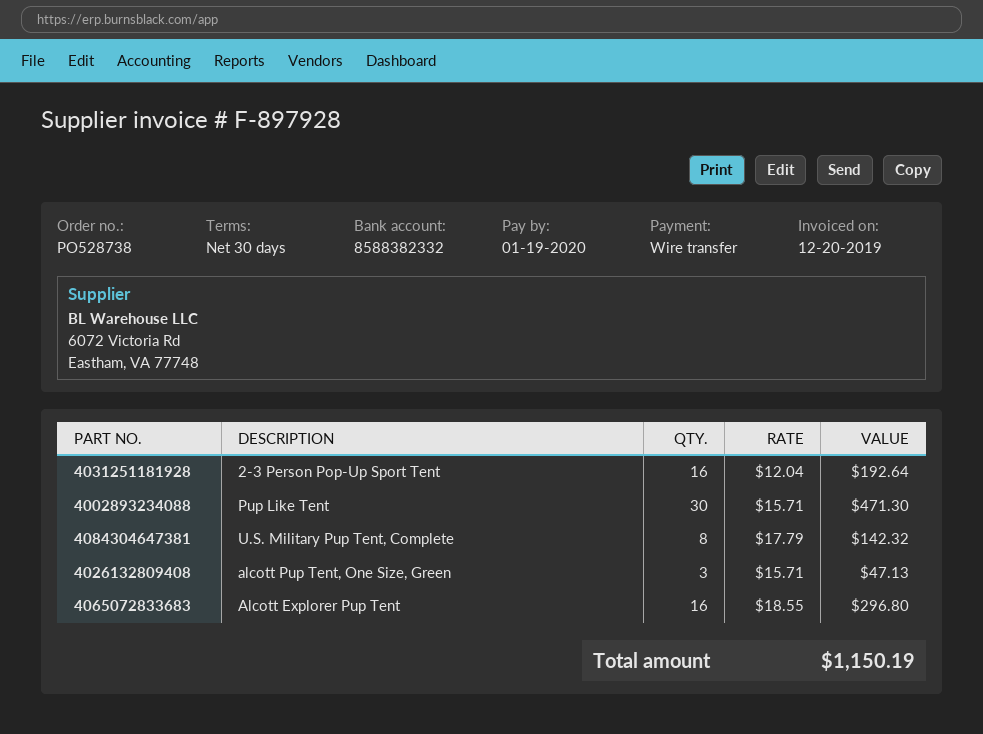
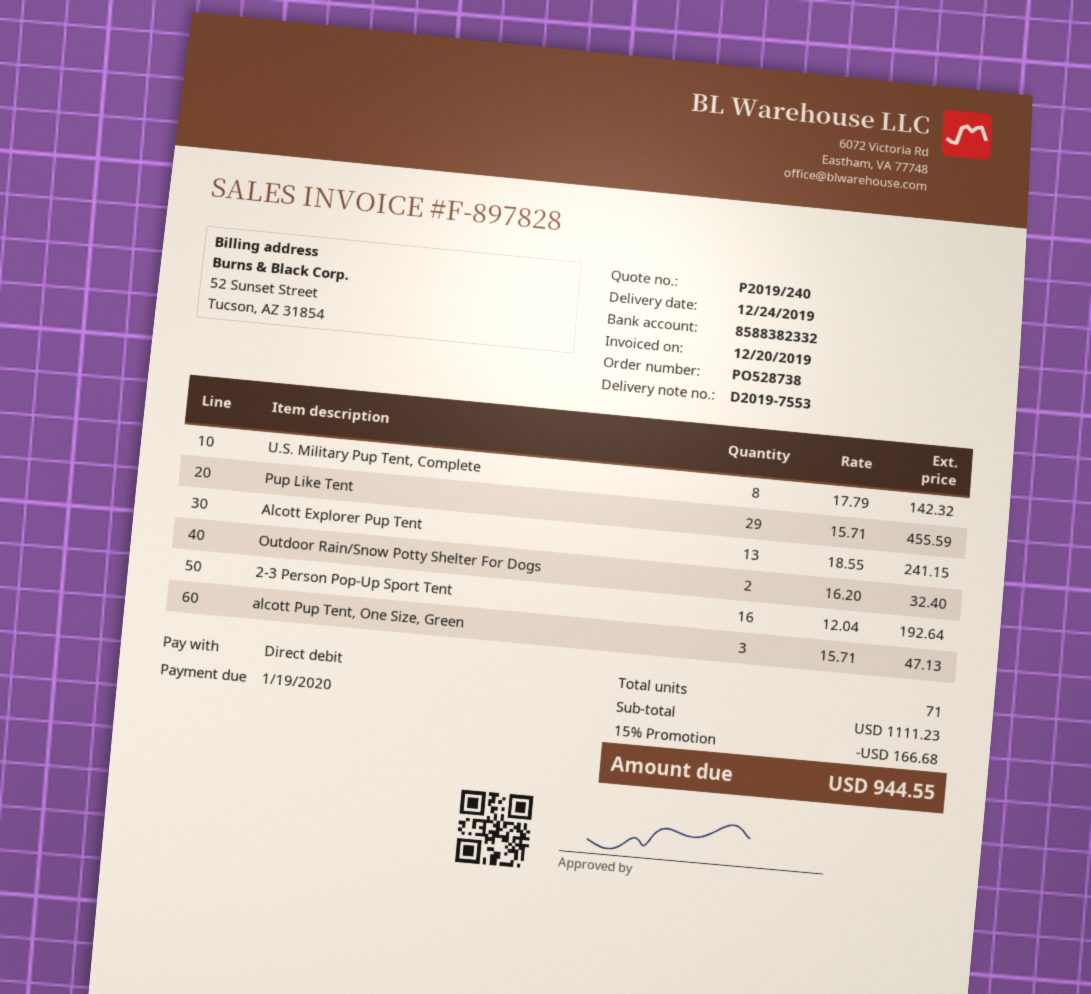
invoice number: F-897928 -> F-897828
payment method: bank transfer -> direct debit
Pup Like Tent: 30 x 15.71 = 471.30 -> 29 x 15.71 = 455.59
Alcott Explorer Pup Tent: 16 x 18.55 = 296.80 -> 13 x 18.55 = 241.15
Outdoor Rain/Snow Potty Shelter For Dogs: none -> 2 x 16.20 = 32.40
discount: none -> 15% = 166.68
total: 1150.19 -> 944.55

